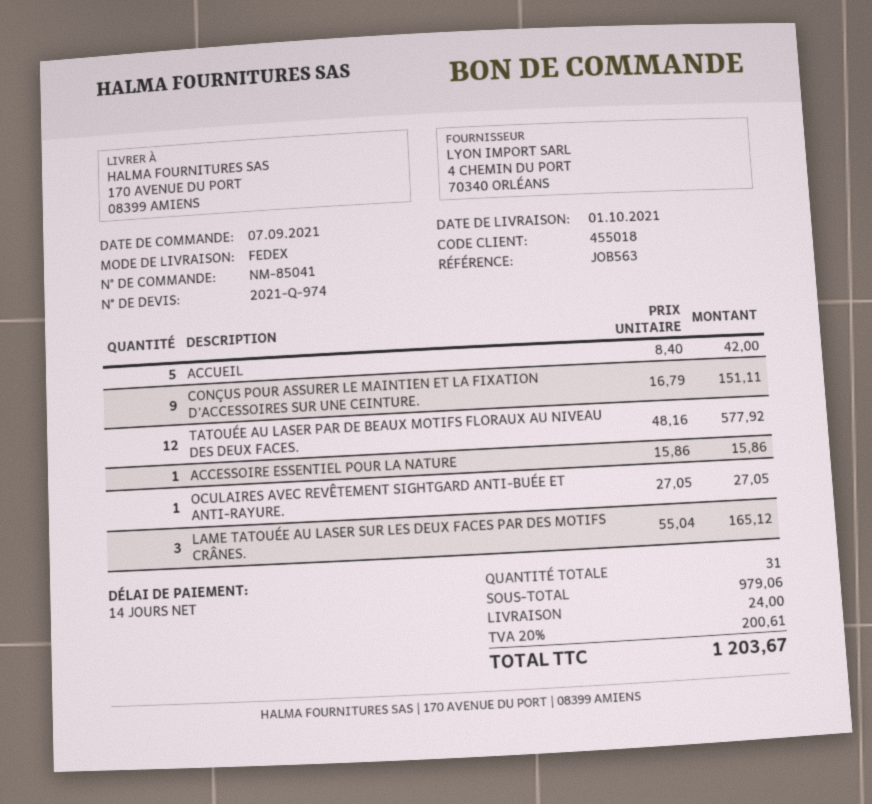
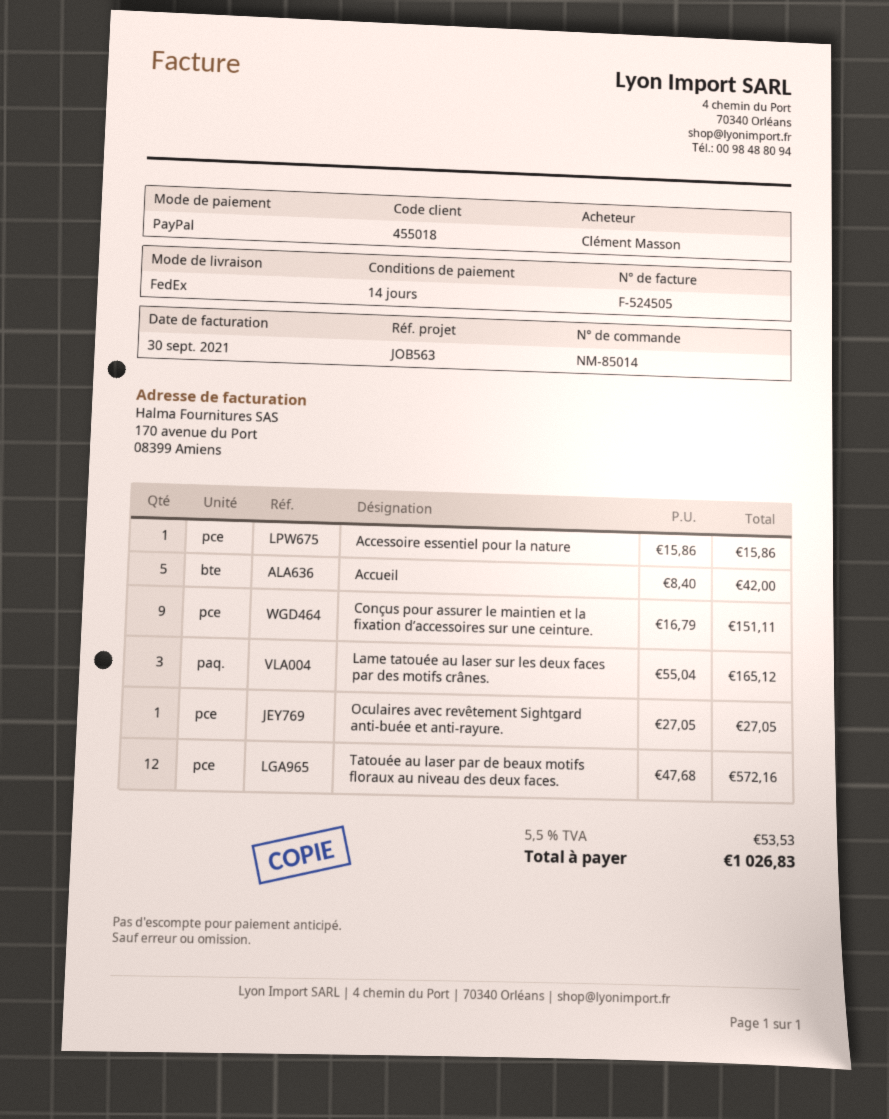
order number: NM-85041 -> NM-85014
TATOUÉE AU LASER PAR DE BEAUX MOTIFS FLORAUX AU NIVEAU DES DEUX FACES.: 12 x 48.16 = 577.92 -> 12 x 47.68 = 572.16
shipping: 24.00 -> none
tax: 20% = 200.61 -> 5.5% = 53.53
total: 1203.67 -> 1026.83

